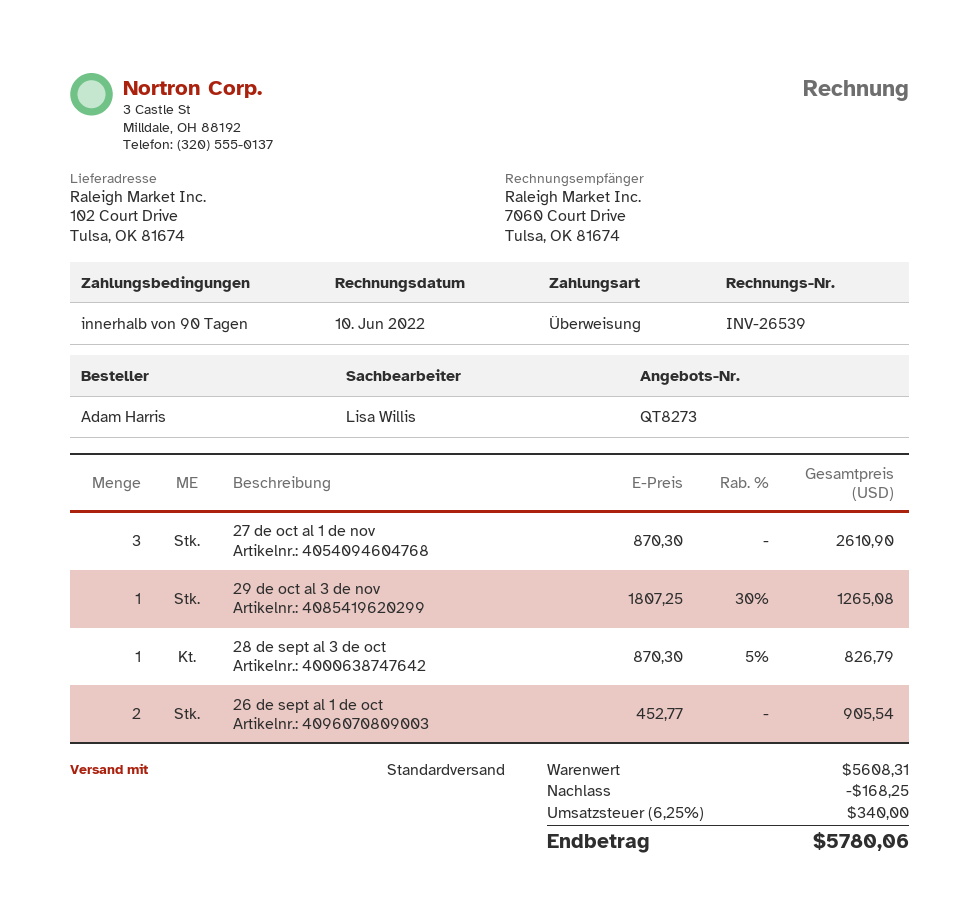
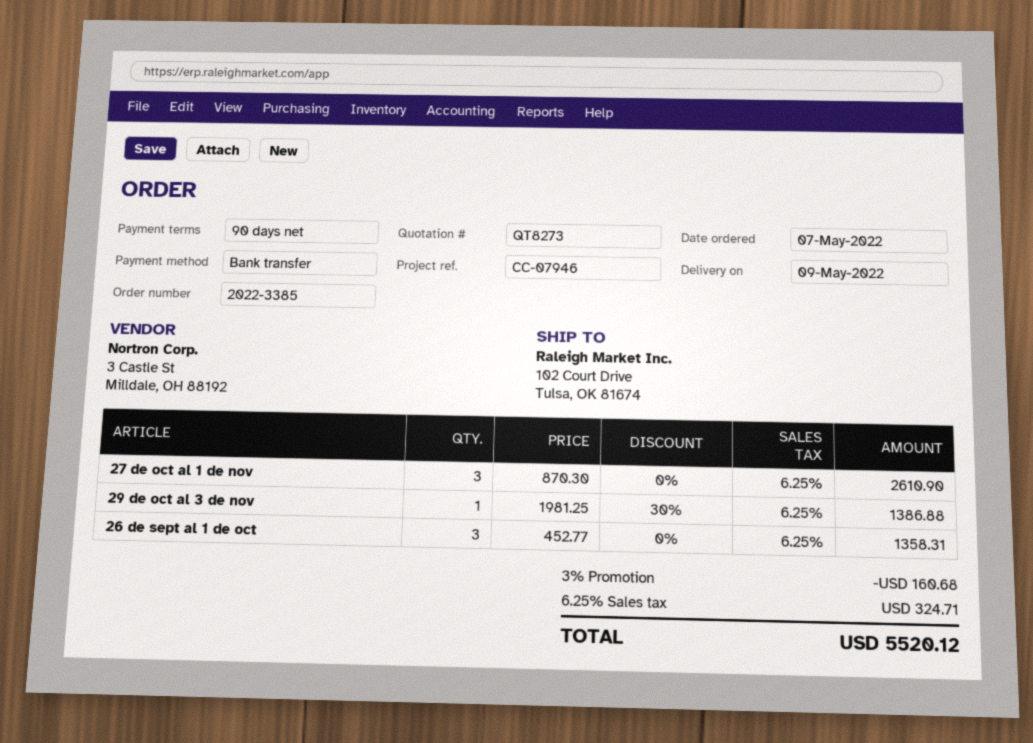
29 de oct al 3 de nov: 1 x 1807.25 - 30% = 1265.08 -> 1 x 1981.25 - 30% = 1386.88
28 de sept al 3 de oct: 1 x 870.30 - 5% = 826.79 -> none
26 de sept al 1 de oct: 2 x 452.77 = 905.54 -> 3 x 452.77 = 1358.31
discount: 168.25 -> 160.68
tax: 6.25% = 340.00 -> 6.25% = 324.71
total: 5780.06 -> 5520.12

